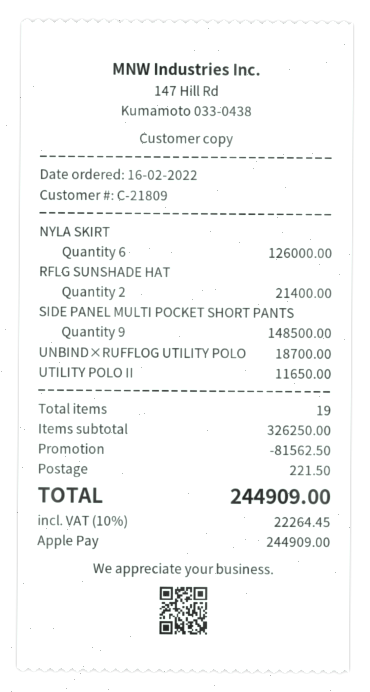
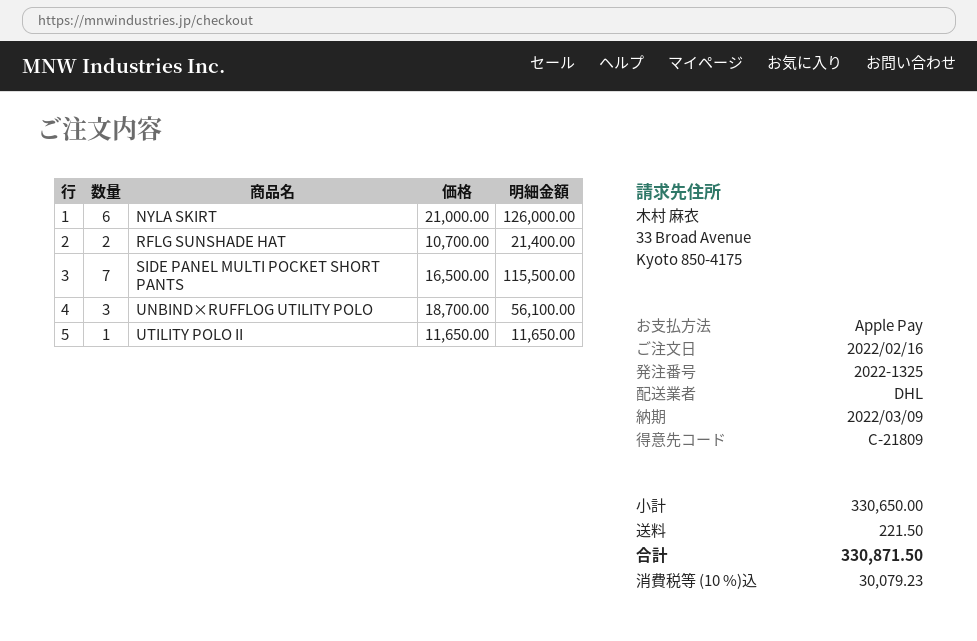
SIDE PANEL MULTI POCKET SHORT PANTS: 9 for 148500.00 -> 7 for 115500.00
UNBIND×RUFFLOG UTILITY POLO: 1 for 18700.00 -> 3 for 56100.00
subtotal: 326250.00 -> 330650.00
discount: 81562.50 -> none
tax: 10% = 22264.45 -> 10% = 30079.23
total: 244909.00 -> 330871.50

